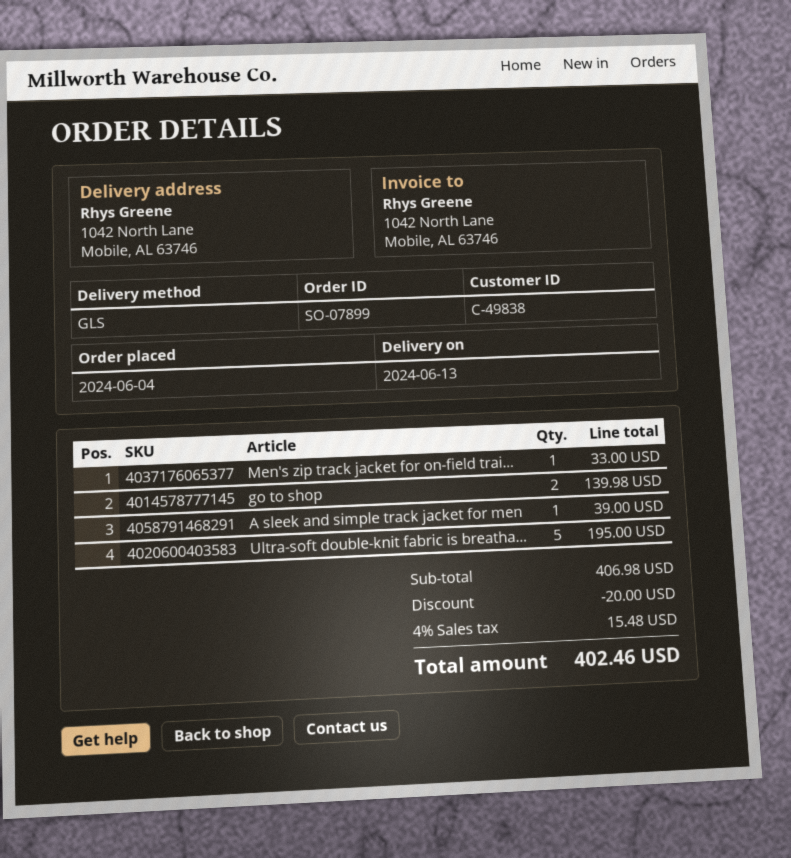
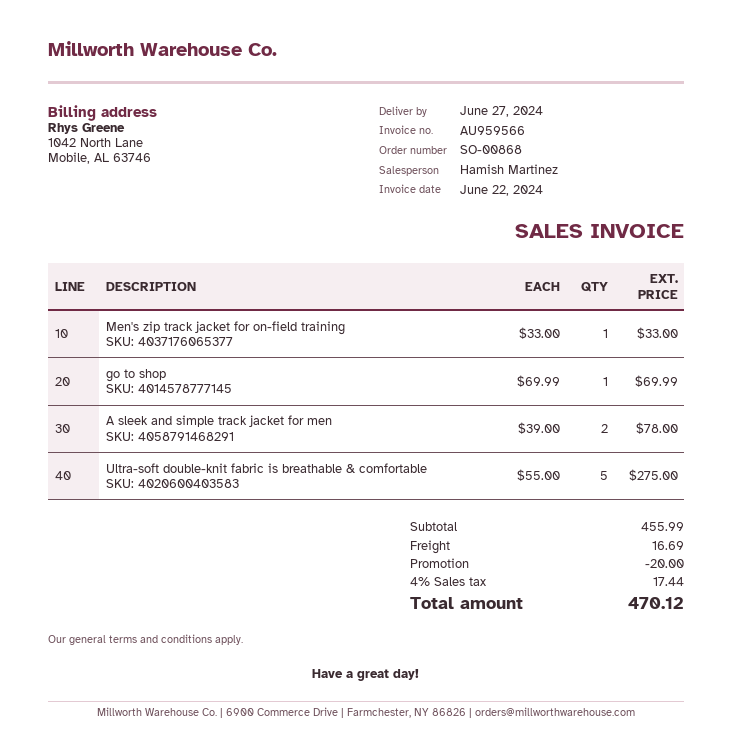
order number: SO-07899 -> SO-00868
delivery date: 2024-06-13 -> 2024-06-27
go to shop: 2 for 139.98 -> 1 for 69.99
A sleek and simple track jacket for men: 1 for 39.00 -> 2 for 78.00
Ultra-soft double-knit fabric is breatha...: 5 for 195.00 -> 5 for 275.00
subtotal: 406.98 -> 455.99
shipping: none -> 16.69
tax: 4% = 15.48 -> 4% = 17.44
total: 402.46 -> 470.12

